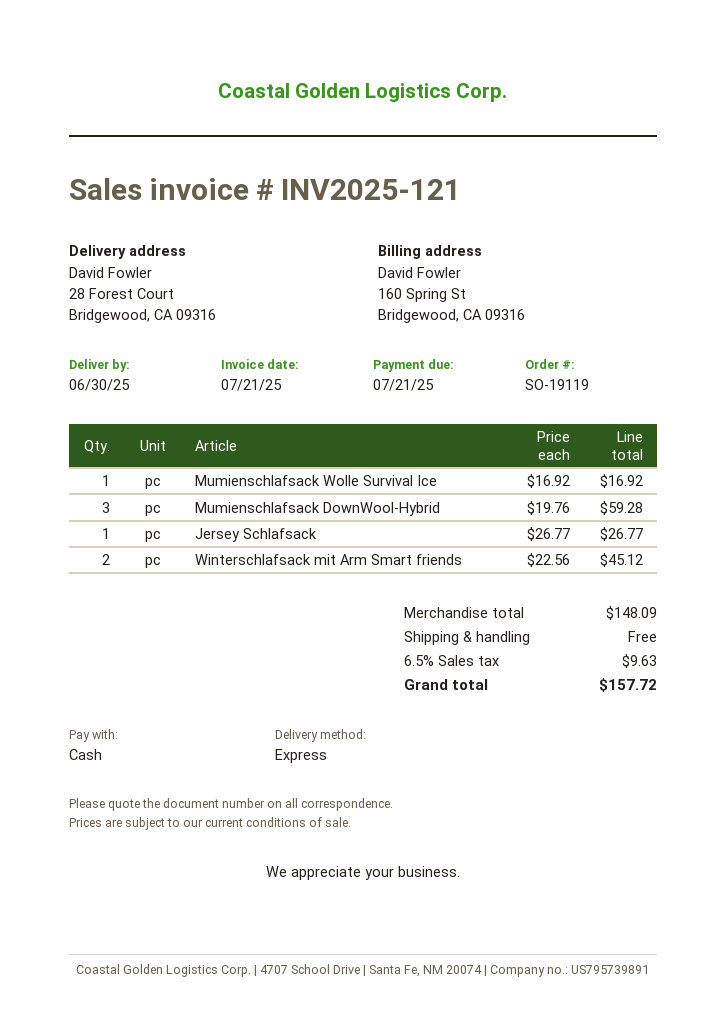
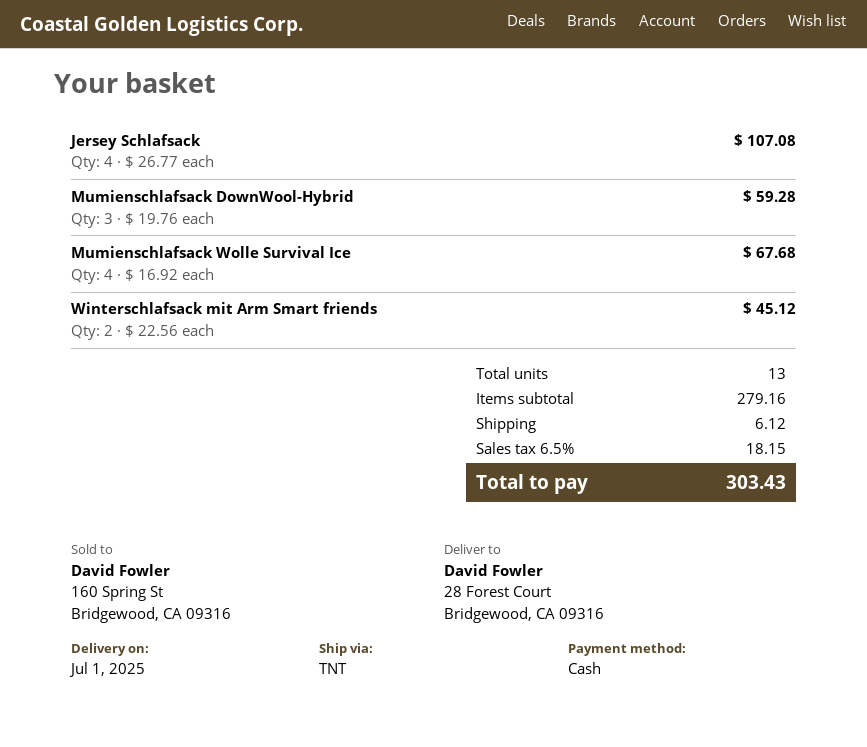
delivery date: 2025-06-30 -> 2025-07-01
shipping method: express -> TNT
Mumienschlafsack Wolle Survival Ice: 1 x 16.92 = 16.92 -> 4 x 16.92 = 67.68
Jersey Schlafsack: 1 x 26.77 = 26.77 -> 4 x 26.77 = 107.08
subtotal: 148.09 -> 279.16
shipping: 0.00 -> 6.12
tax: 6.5% = 9.63 -> 6.5% = 18.15
total: 157.72 -> 303.43

